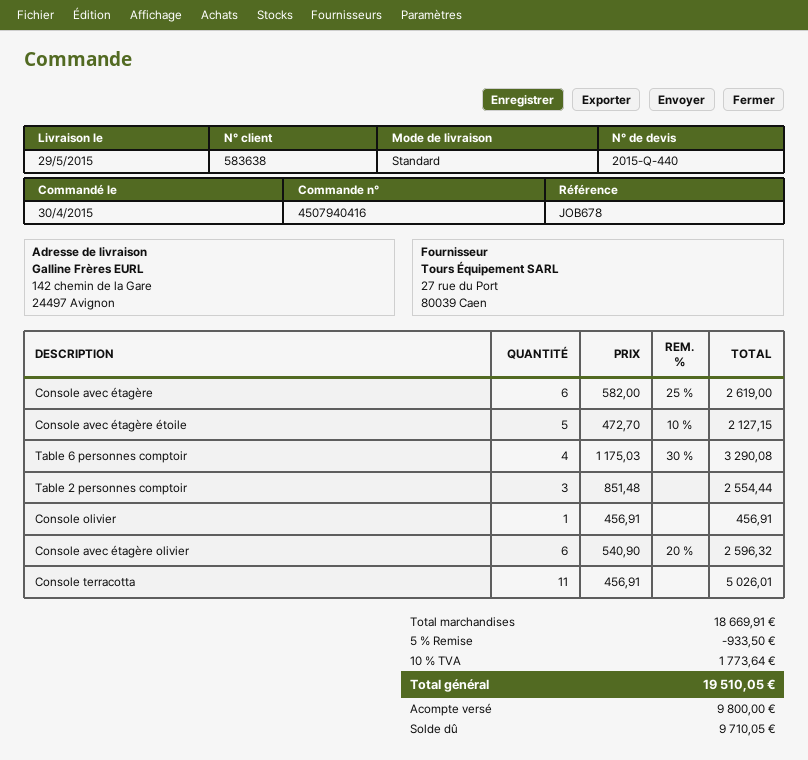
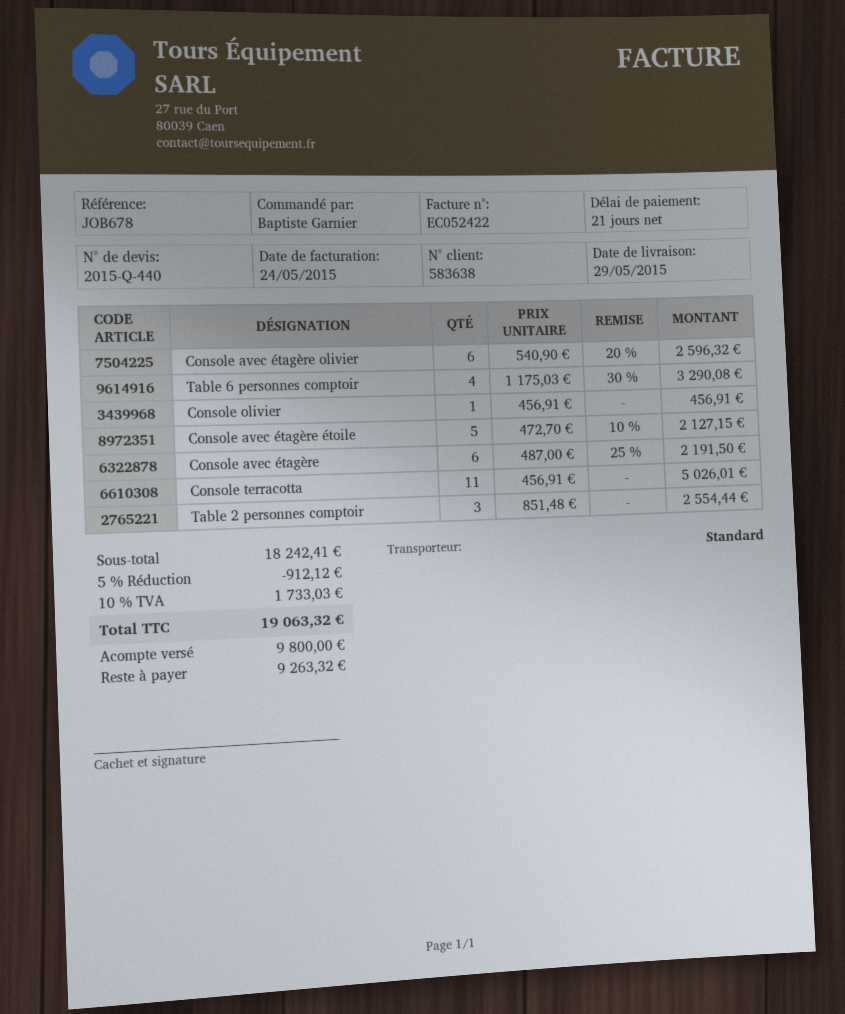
Console avec étagère: 6 x 582.00 - 25% = 2619.00 -> 6 x 487.00 - 25% = 2191.50
subtotal: 18669.91 -> 18242.41
discount: 5% = 933.50 -> 5% = 912.12
tax: 10% = 1773.64 -> 10% = 1733.03
total: 19510.05 -> 19063.32
balance: 9710.05 -> 9263.32

